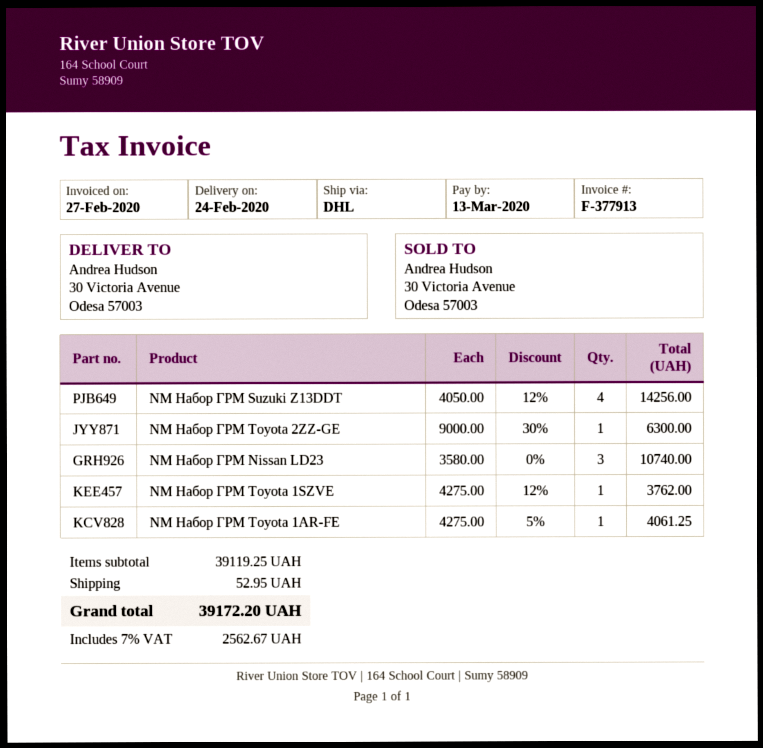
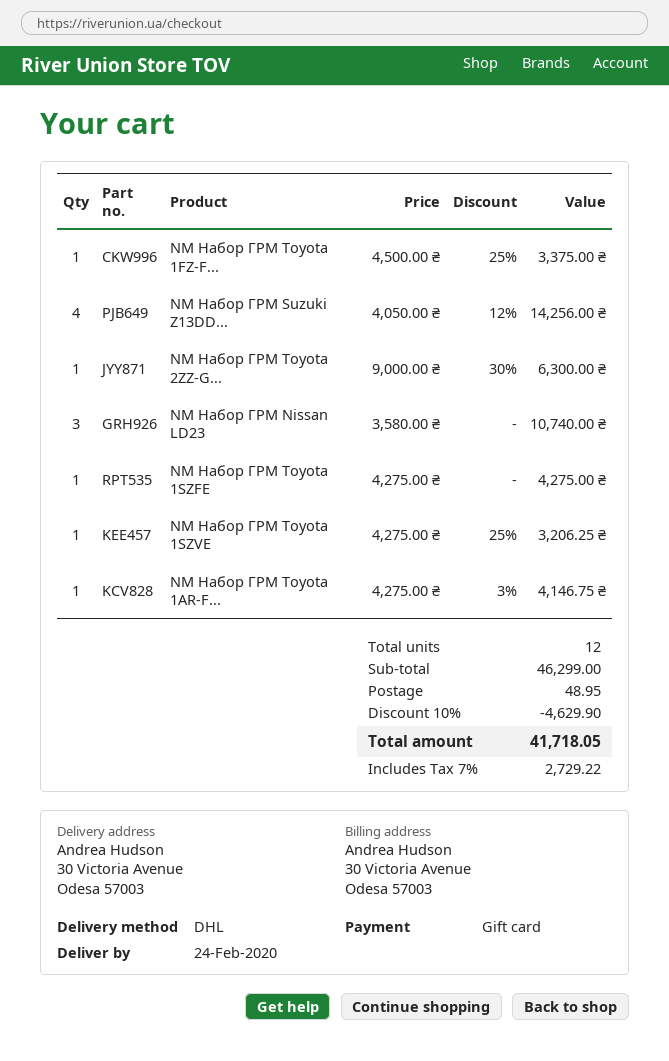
NM Набор ГРМ Toyota 1SZVE: 1 x 4275.00 - 12% = 3762.00 -> 1 x 4275.00 - 25% = 3206.25
NM Набор ГРМ Toyota 1AR-FE: 1 x 4275.00 - 5% = 4061.25 -> 1 x 4275.00 - 3% = 4146.75
NM Набор ГРМ Toyota 1FZ-F...: none -> 1 x 4500.00 - 25% = 3375.00
NM Набор ГРМ Toyota 1SZFE: none -> 1 x 4275.00 = 4275.00
subtotal: 39119.25 -> 46299.00
discount: none -> 10% = 4629.90
shipping: 52.95 -> 48.95
tax: 7% = 2562.67 -> 7% = 2729.22
total: 39172.20 -> 41718.05

